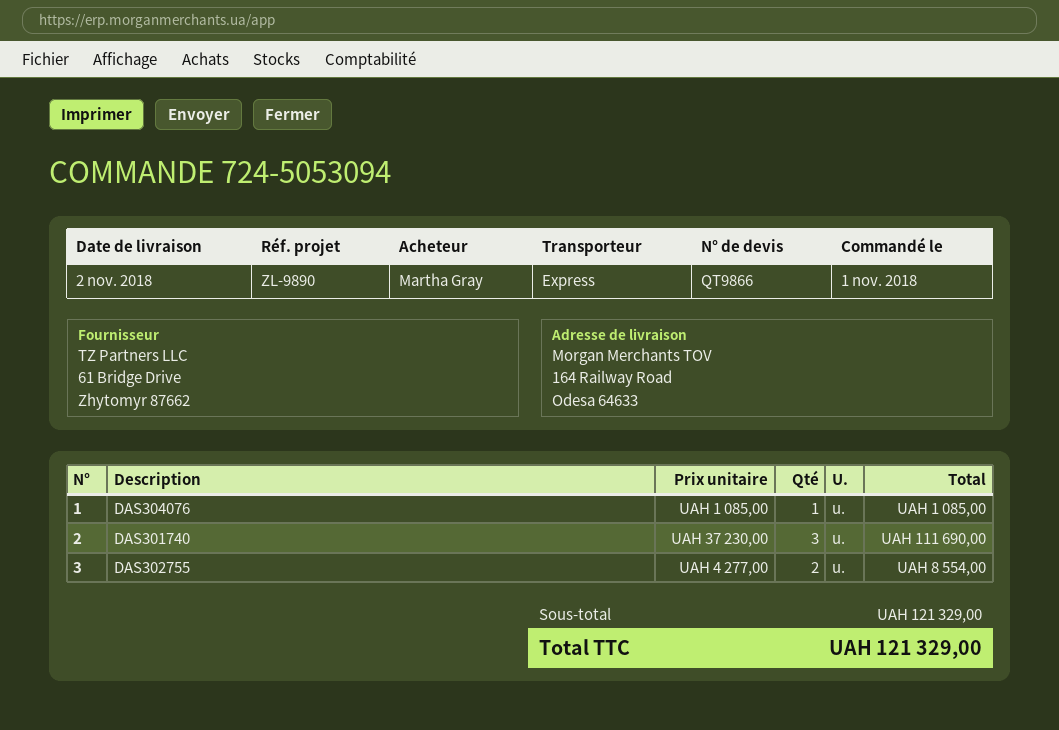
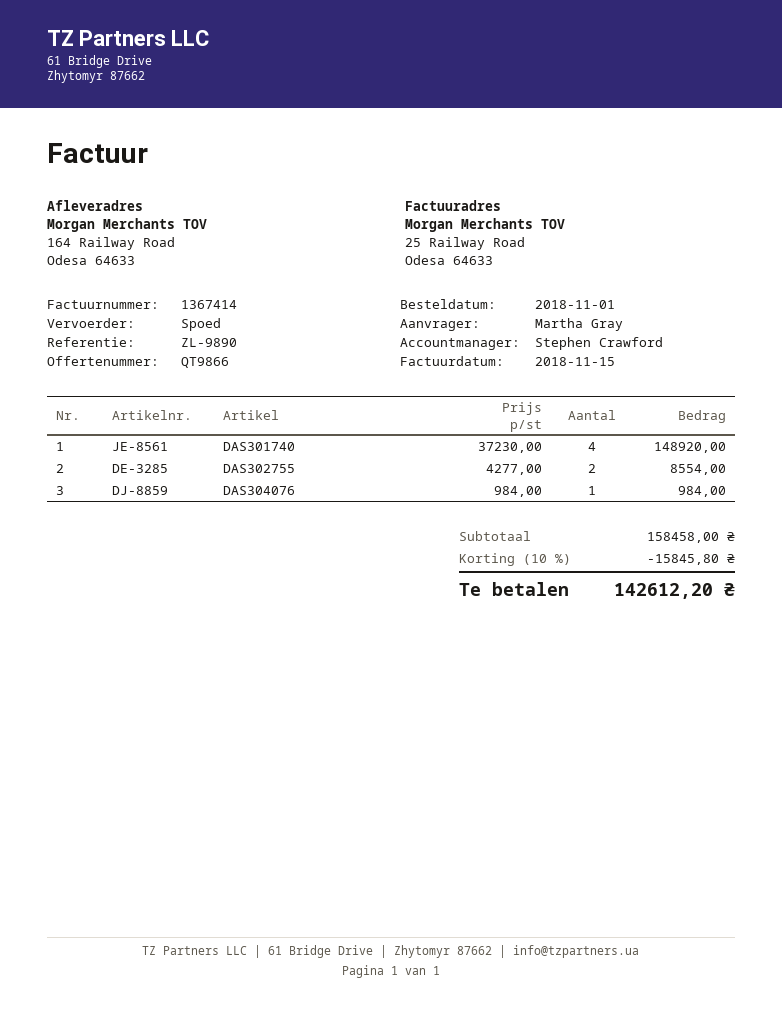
DAS304076: 1 x 1085.00 = 1085.00 -> 1 x 984.00 = 984.00
DAS301740: 3 x 37230.00 = 111690.00 -> 4 x 37230.00 = 148920.00
subtotal: 121329.00 -> 158458.00
discount: none -> 10% = 15845.80
total: 121329.00 -> 142612.20

